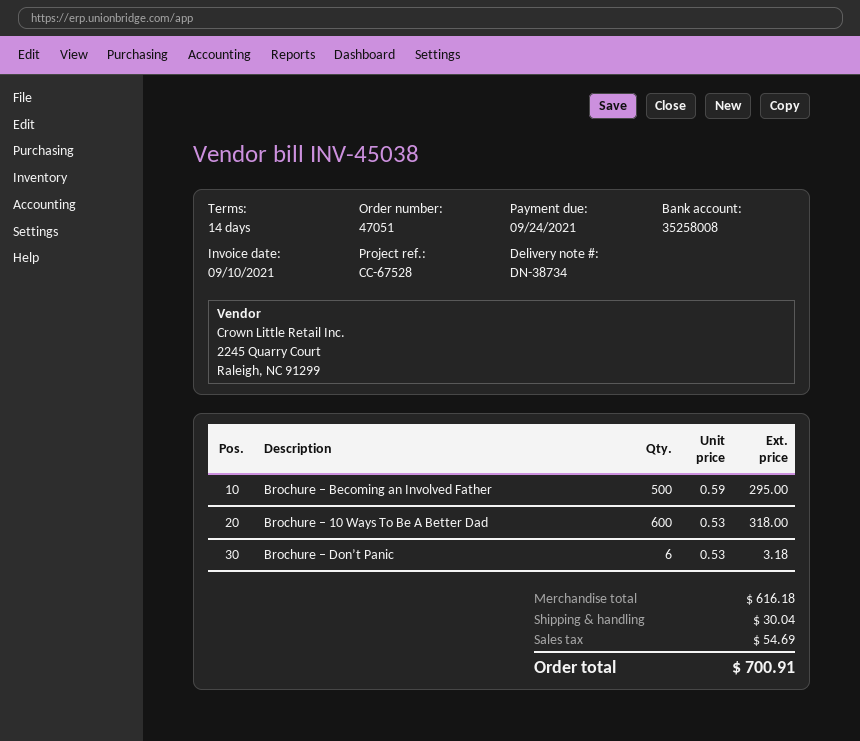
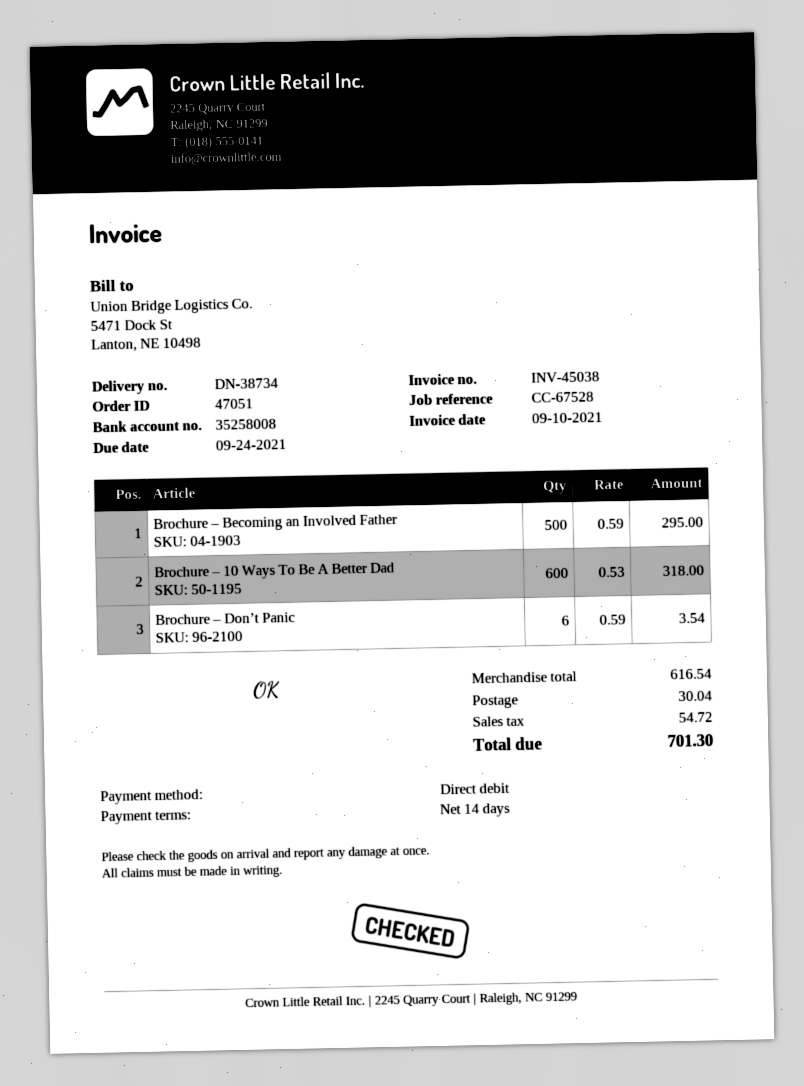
Brochure – Don’t Panic: 6 x 0.53 = 3.18 -> 6 x 0.59 = 3.54
subtotal: 616.18 -> 616.54
tax: 54.69 -> 54.72
total: 700.91 -> 701.30

